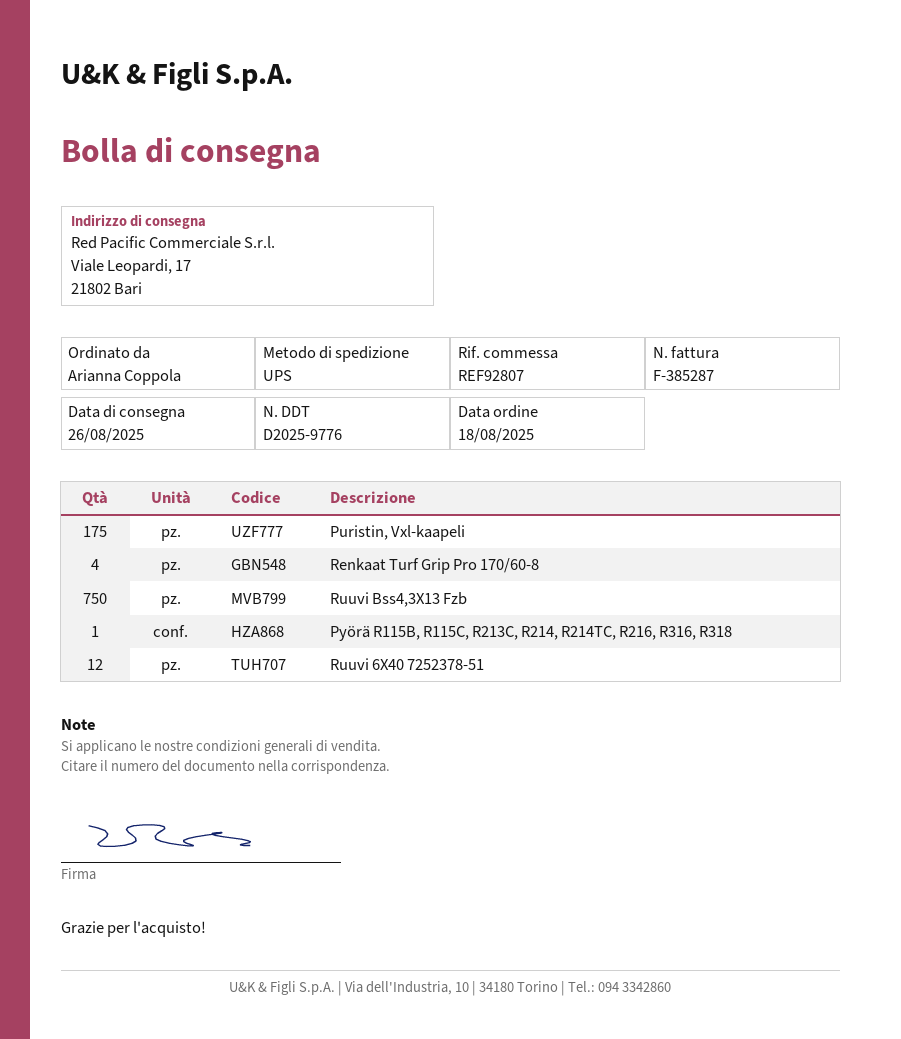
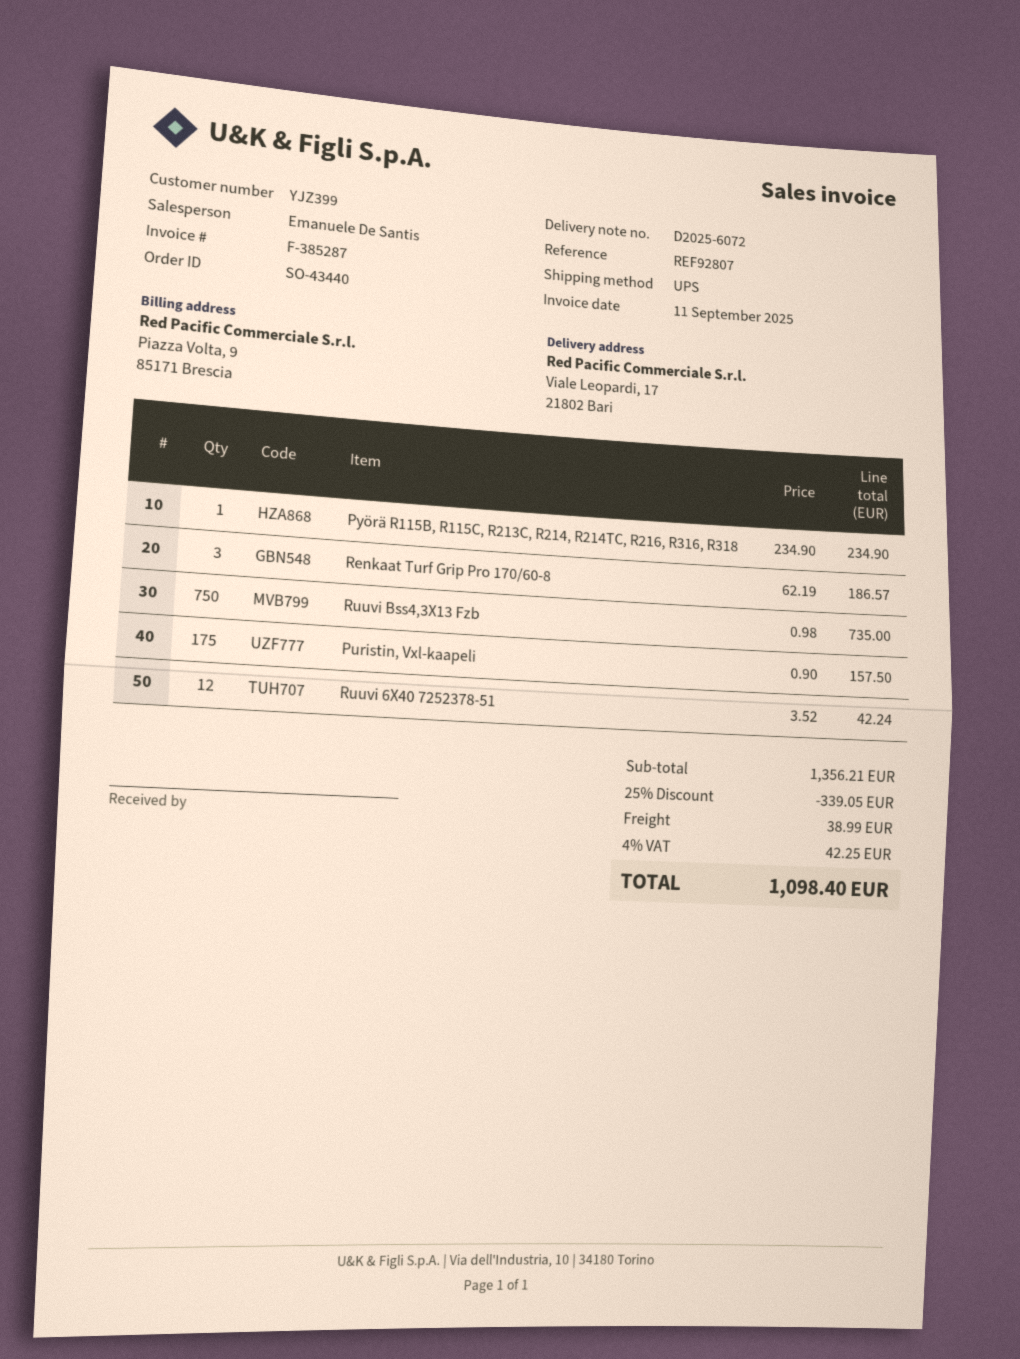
delivery note number: D2025-9776 -> D2025-6072
Renkaat Turf Grip Pro 170/60-8: 4 -> 3

